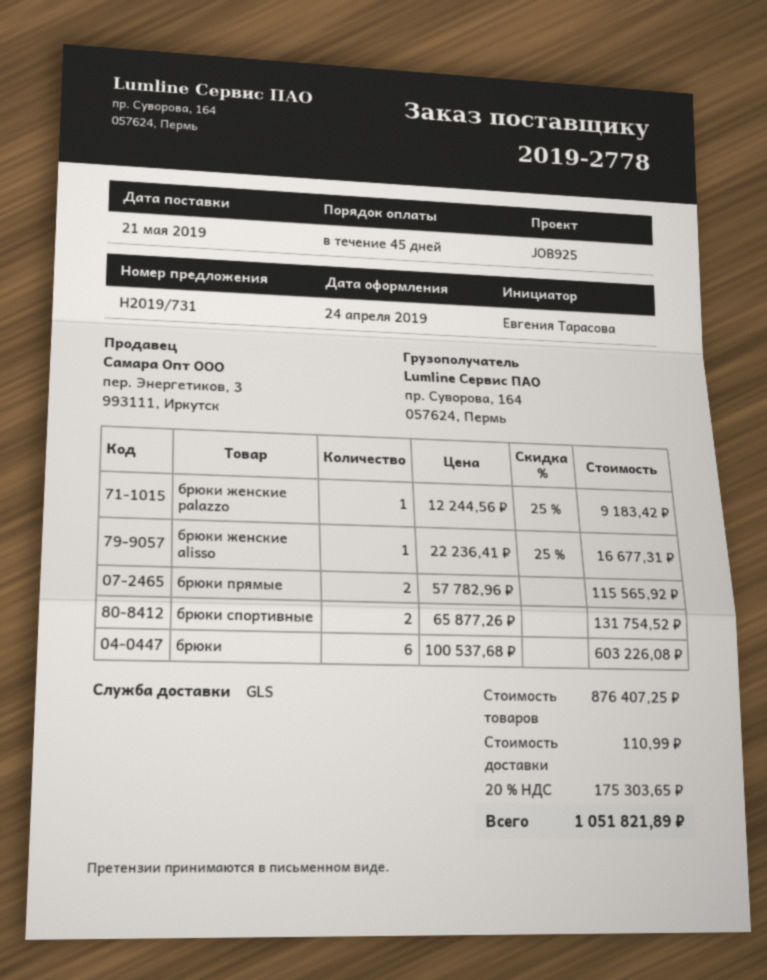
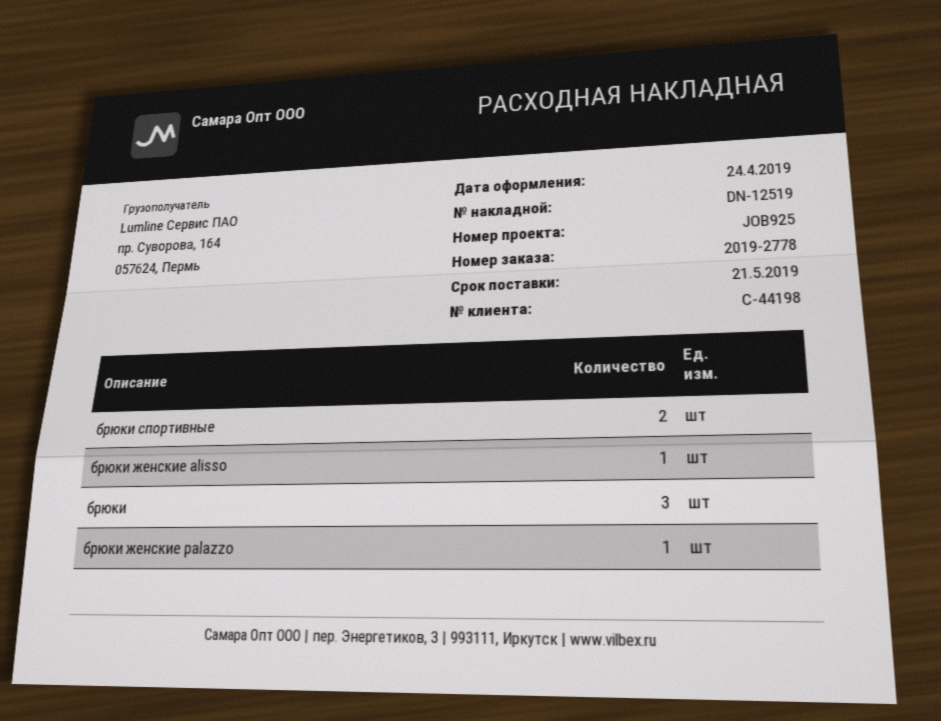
брюки прямые: 2 -> none
брюки: 6 -> 3

